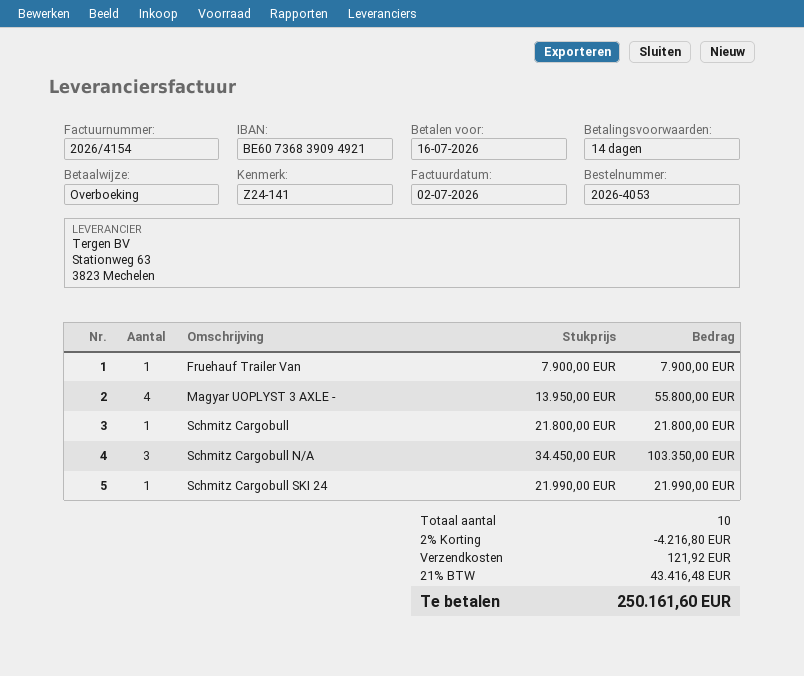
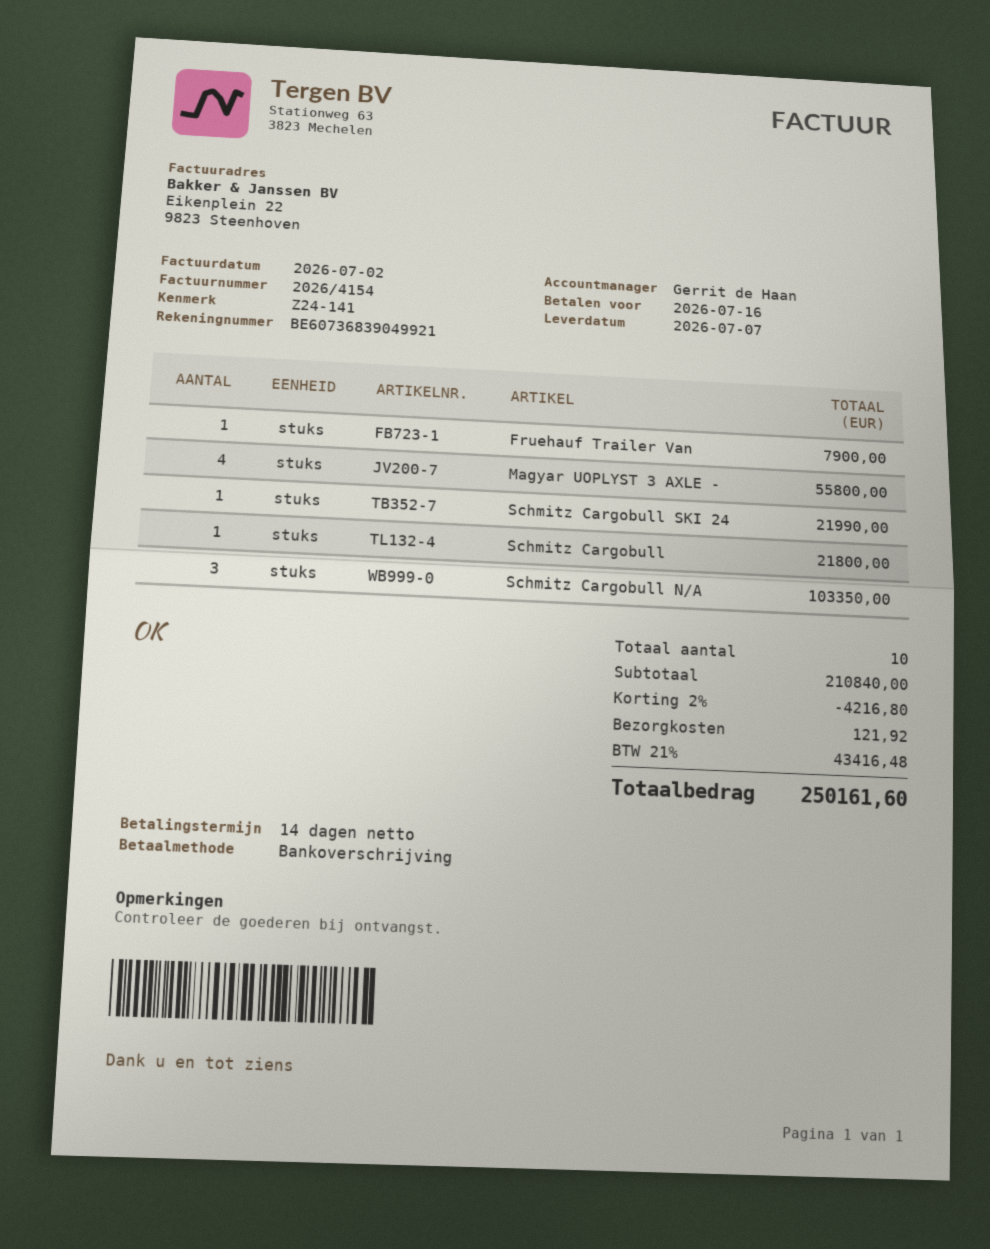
bank account: BE60736839094921 -> BE60736839049921

